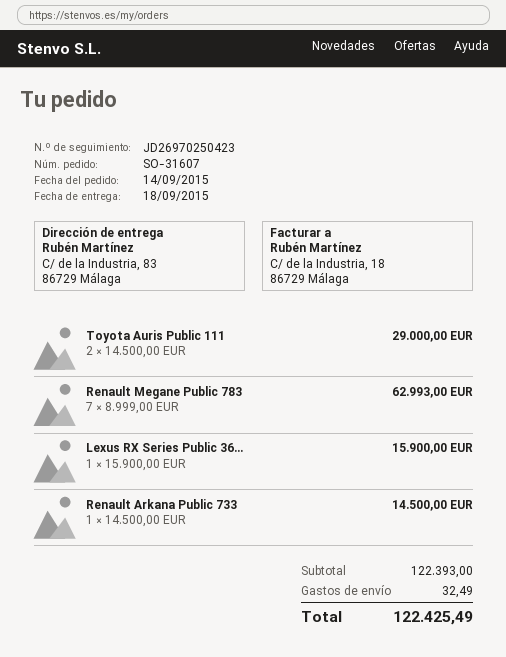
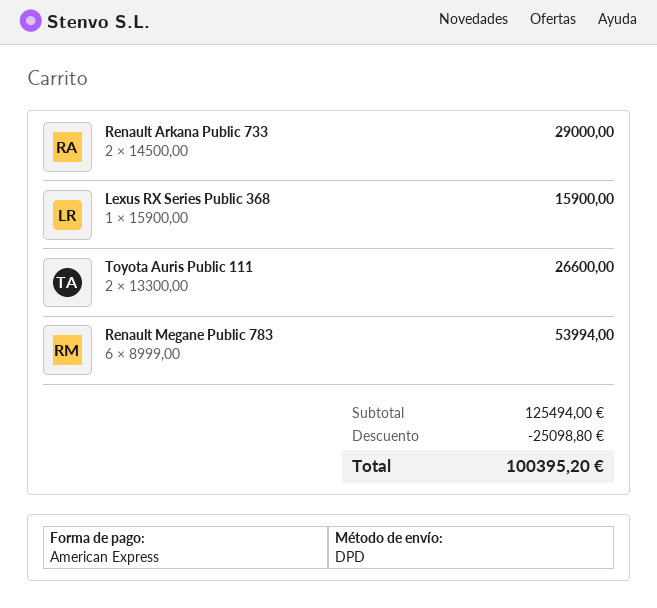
Toyota Auris Public 111: 2 x 14500.00 = 29000.00 -> 2 x 13300.00 = 26600.00
Renault Megane Public 783: 7 x 8999.00 = 62993.00 -> 6 x 8999.00 = 53994.00
Renault Arkana Public 733: 1 x 14500.00 = 14500.00 -> 2 x 14500.00 = 29000.00
subtotal: 122393.00 -> 125494.00
discount: none -> 25098.80
shipping: 32.49 -> none
total: 122425.49 -> 100395.20

